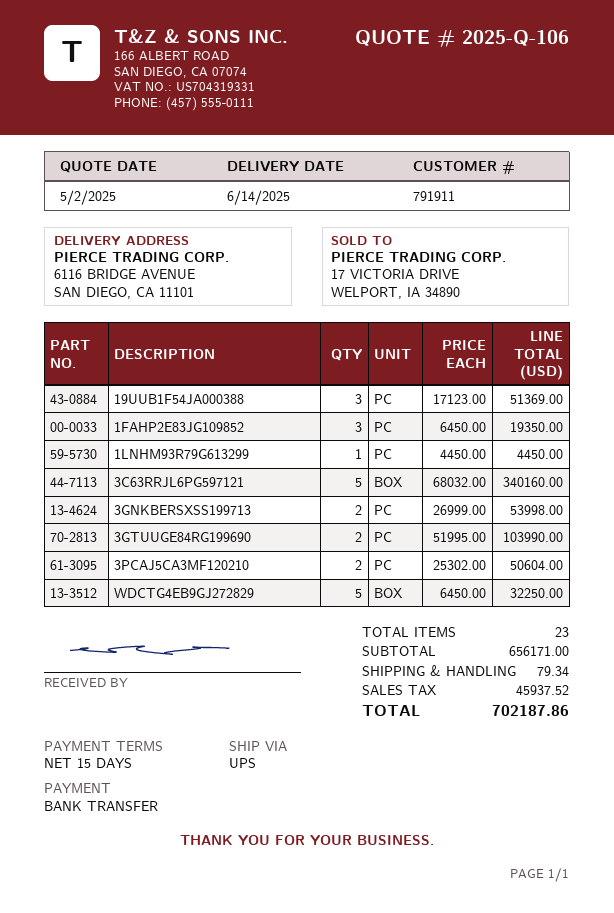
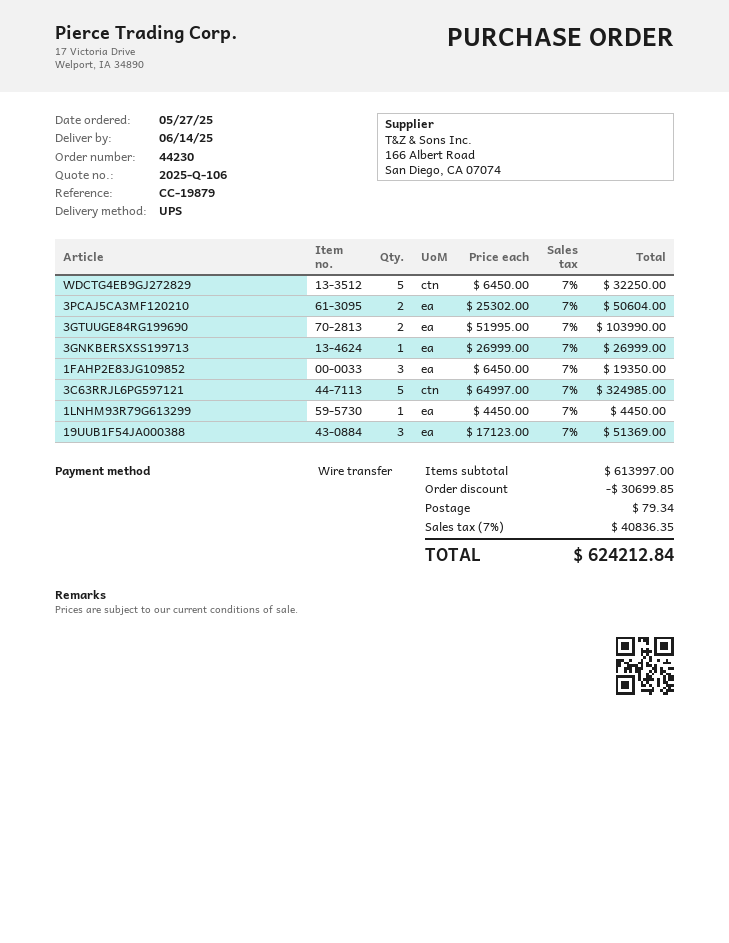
3C63RRJL6PG597121: 5 x 68032.00 = 340160.00 -> 5 x 64997.00 = 324985.00
3GNKBERSXSS199713: 2 x 26999.00 = 53998.00 -> 1 x 26999.00 = 26999.00
subtotal: 656171.00 -> 613997.00
discount: none -> 30699.85
tax: 45937.52 -> 40836.35
total: 702187.86 -> 624212.84

